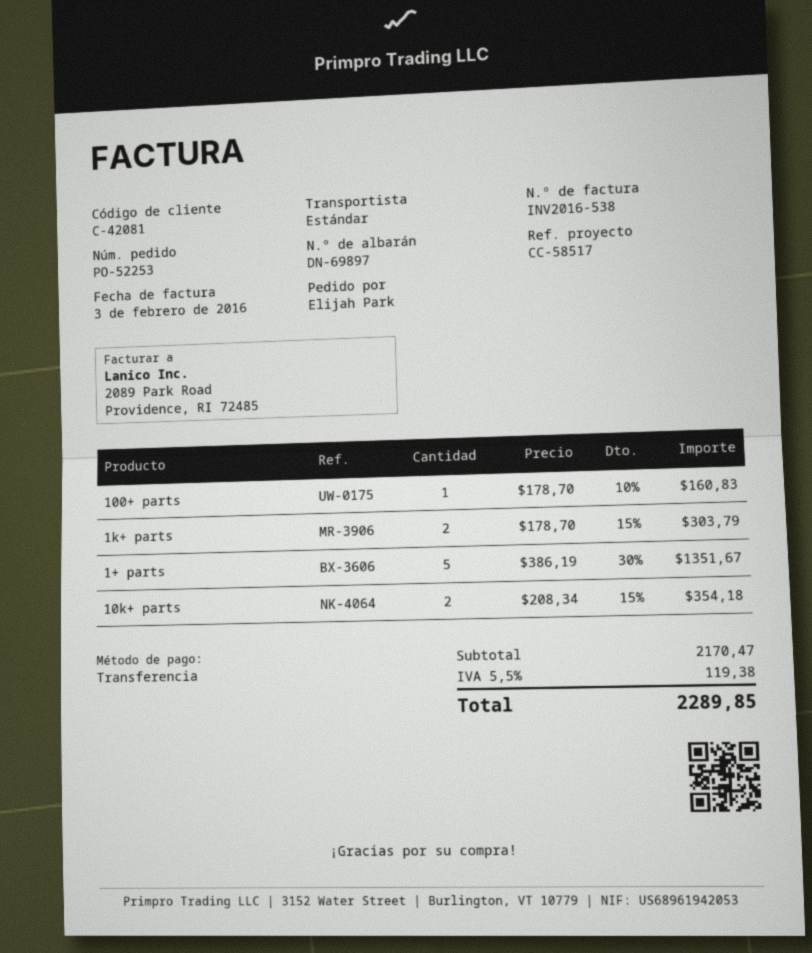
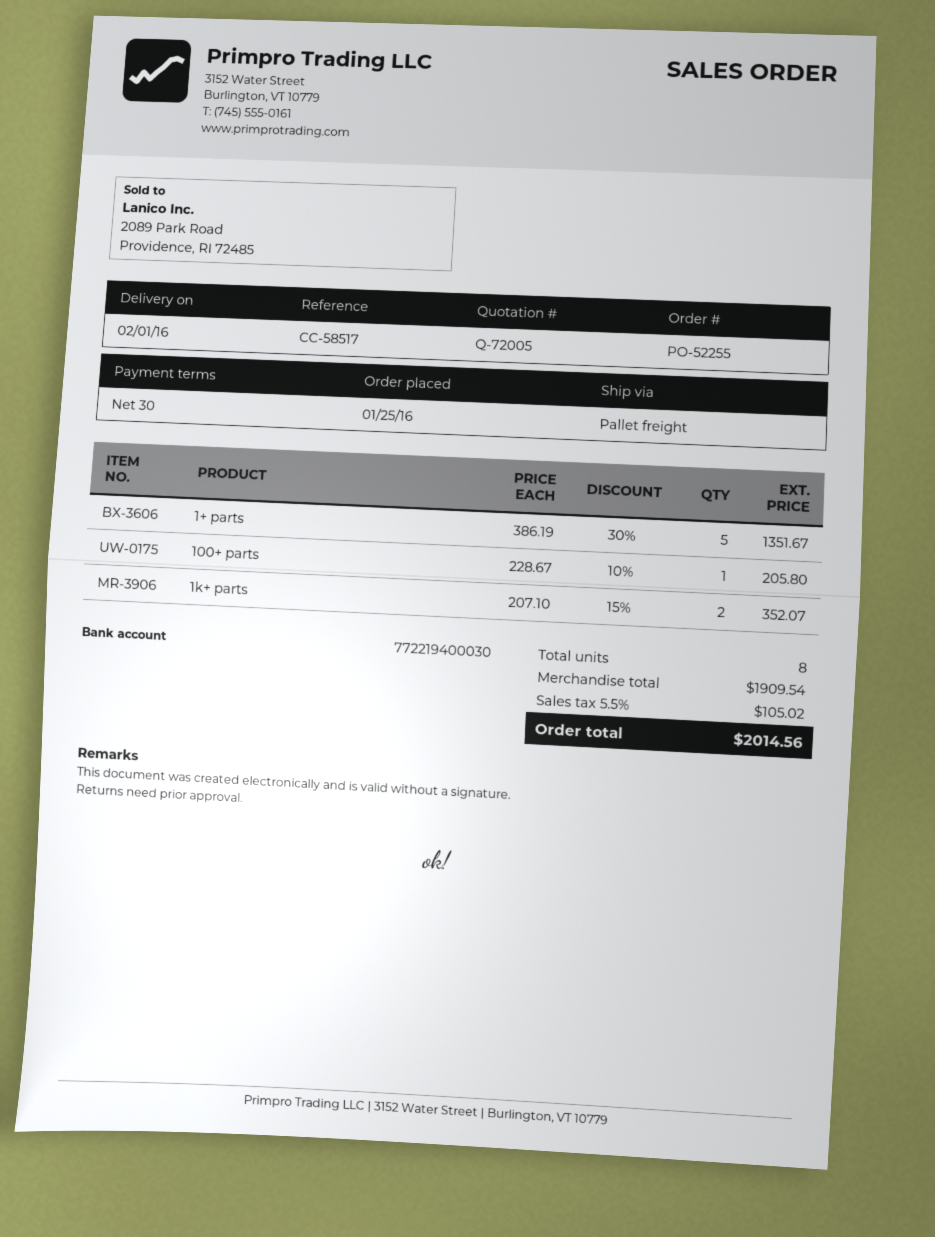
order number: PO-52253 -> PO-52255
shipping method: standard -> pallet freight
100+ parts: 1 x 178.70 - 10% = 160.83 -> 1 x 228.67 - 10% = 205.80
1k+ parts: 2 x 178.70 - 15% = 303.79 -> 2 x 207.10 - 15% = 352.07
10k+ parts: 2 x 208.34 - 15% = 354.18 -> none
subtotal: 2170.47 -> 1909.54
tax: 5.5% = 119.38 -> 5.5% = 105.02
total: 2289.85 -> 2014.56

